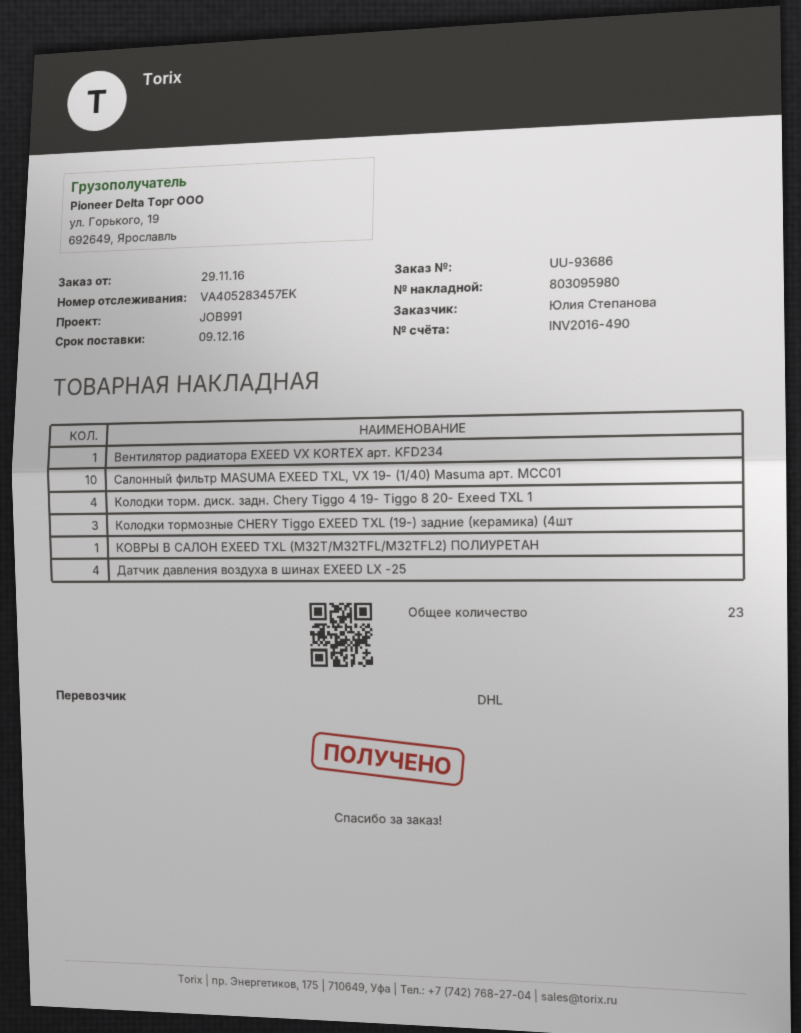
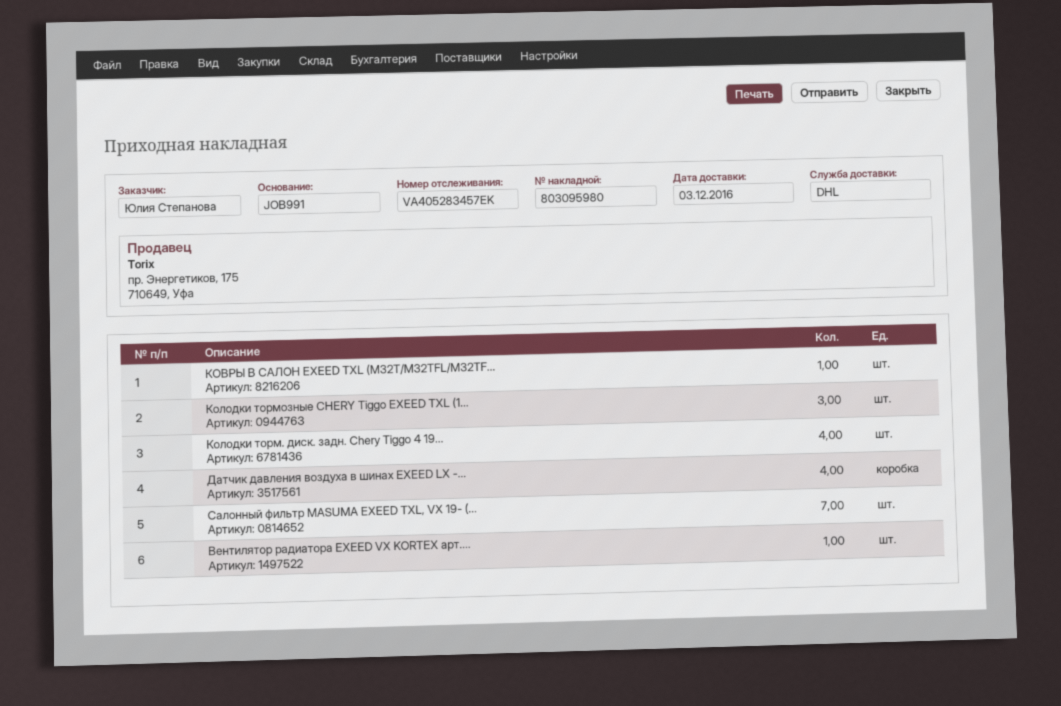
delivery date: 2016-12-09 -> 2016-12-03
Салонный фильтр MASUMA EXEED TXL, VX 19- (1/40) Masuma арт. MCC01: 10 -> 7

